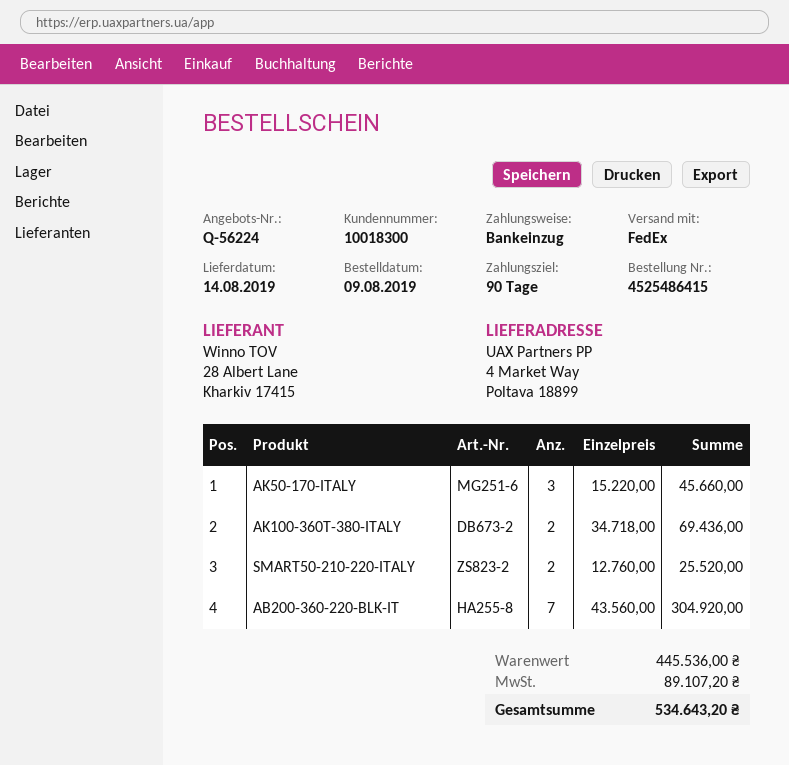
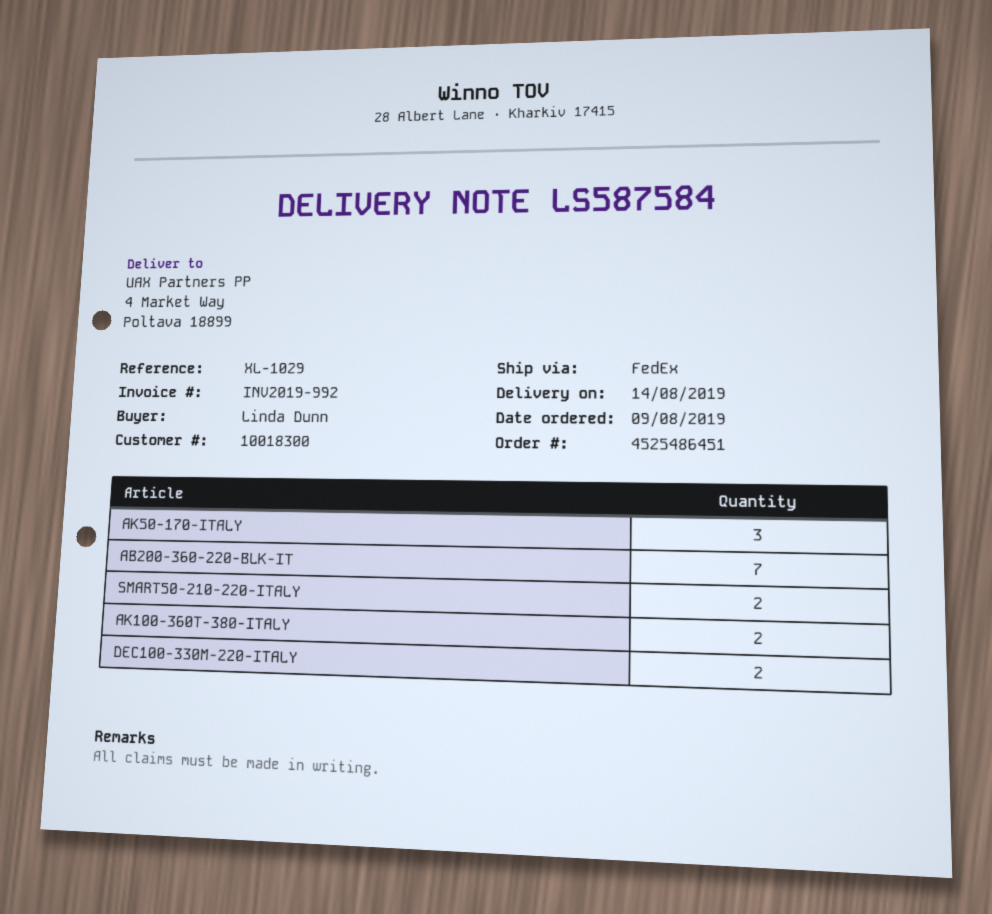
order number: 4525486415 -> 4525486451
DEC100-330M-220-ITALY: none -> 2

